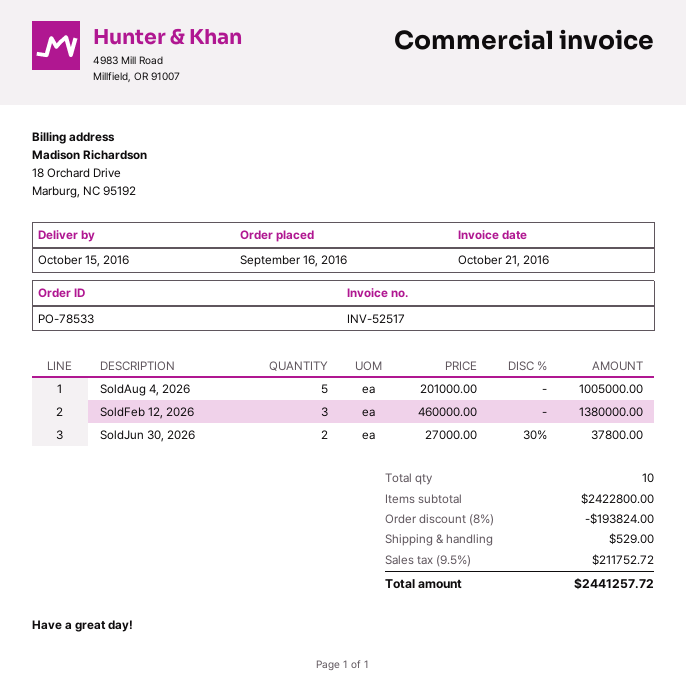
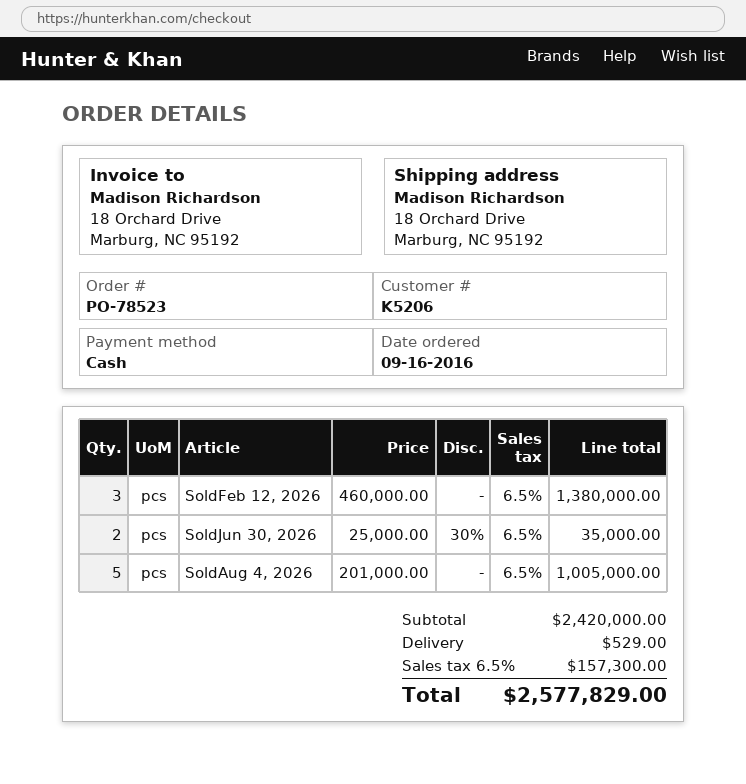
order number: PO-78533 -> PO-78523
SoldJun 30, 2026: 2 x 27000.00 - 30% = 37800.00 -> 2 x 25000.00 - 30% = 35000.00
subtotal: 2422800.00 -> 2420000.00
discount: 8% = 193824.00 -> none
tax: 9.5% = 211752.72 -> 6.5% = 157300.00
total: 2441257.72 -> 2577829.00

